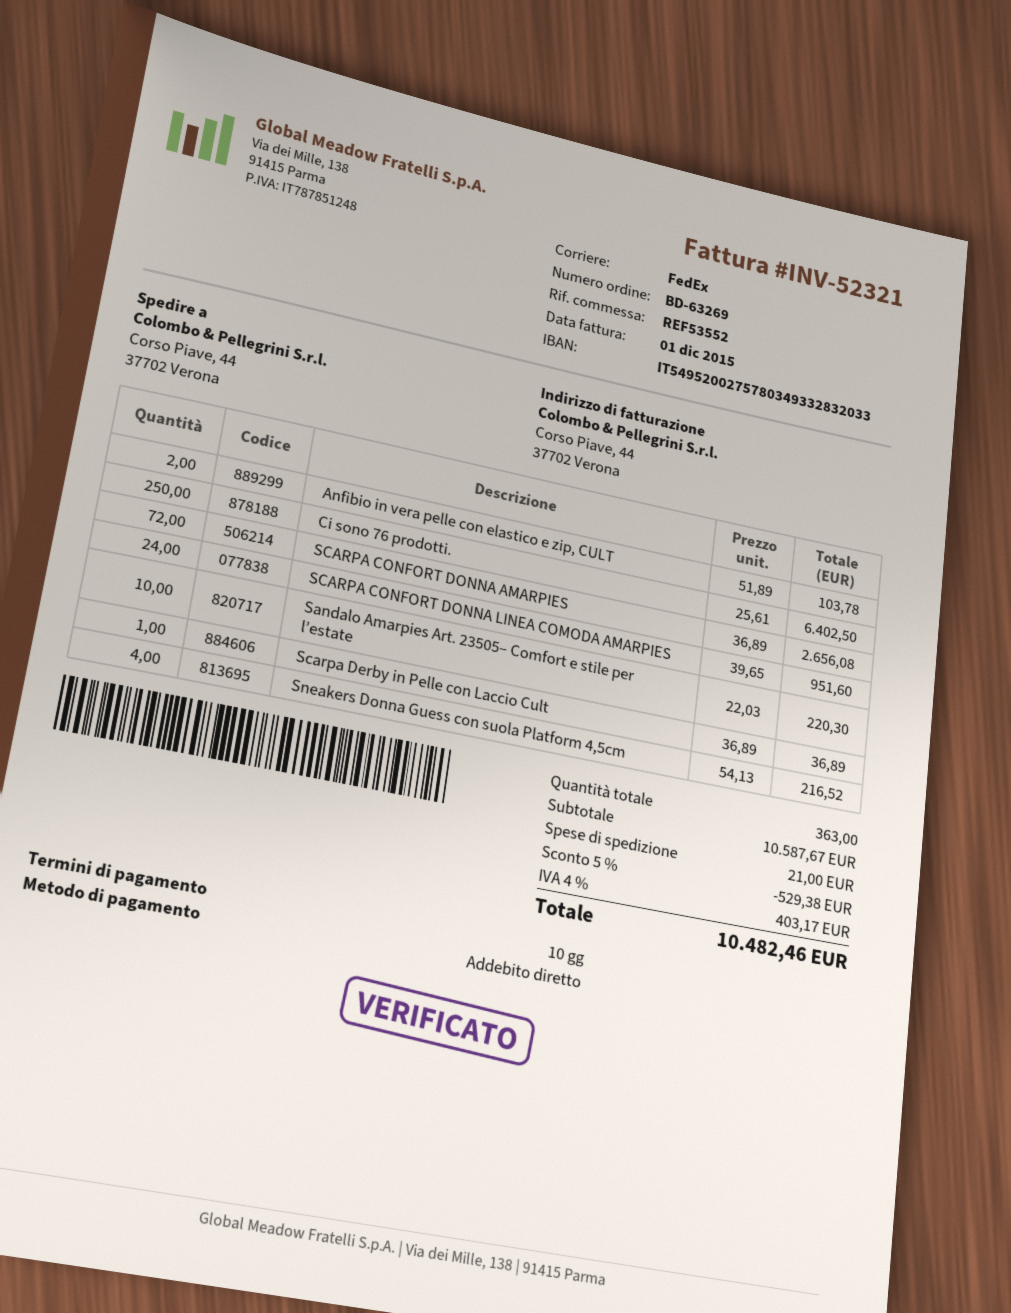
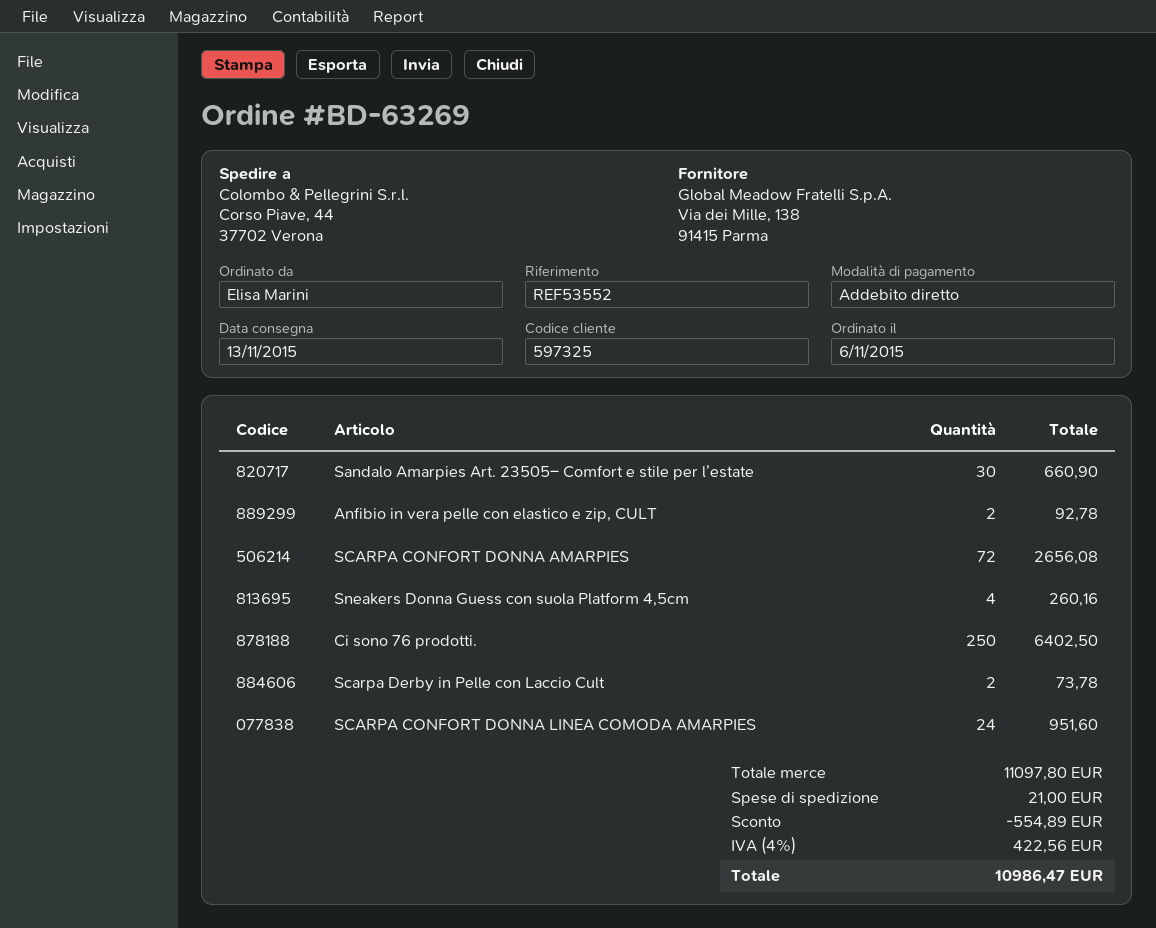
Anfibio in vera pelle con elastico e zip, CULT: 2 for 103.78 -> 2 for 92.78
Sandalo Amarpies Art. 23505– Comfort e stile per l’estate: 10 for 220.30 -> 30 for 660.90
Scarpa Derby in Pelle con Laccio Cult: 1 for 36.89 -> 2 for 73.78
Sneakers Donna Guess con suola Platform 4,5cm: 4 for 216.52 -> 4 for 260.16
subtotal: 10587.67 -> 11097.80
discount: 529.38 -> 554.89
tax: 4% = 403.17 -> 4% = 422.56
total: 10482.46 -> 10986.47

